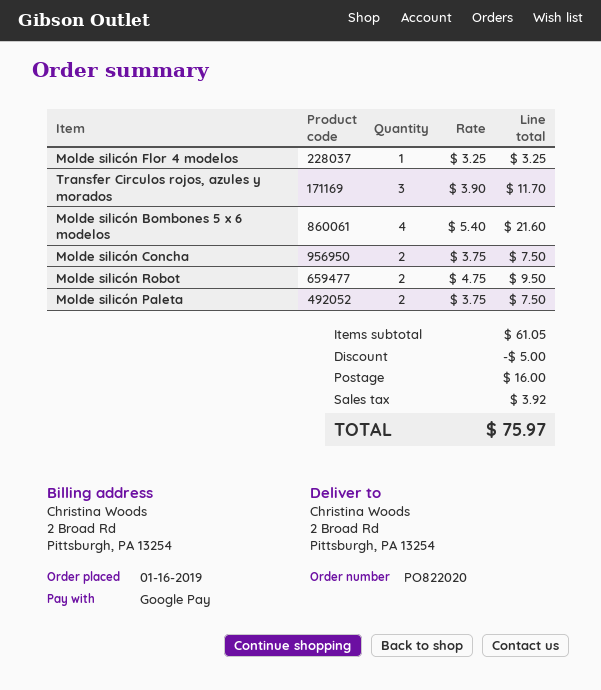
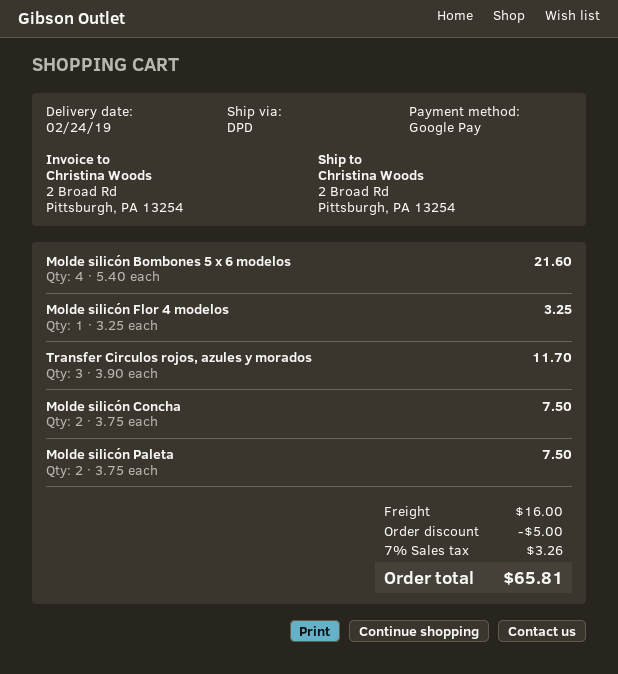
Molde silicón Robot: 2 x 4.75 = 9.50 -> none
tax: 3.92 -> 3.26
total: 75.97 -> 65.81

